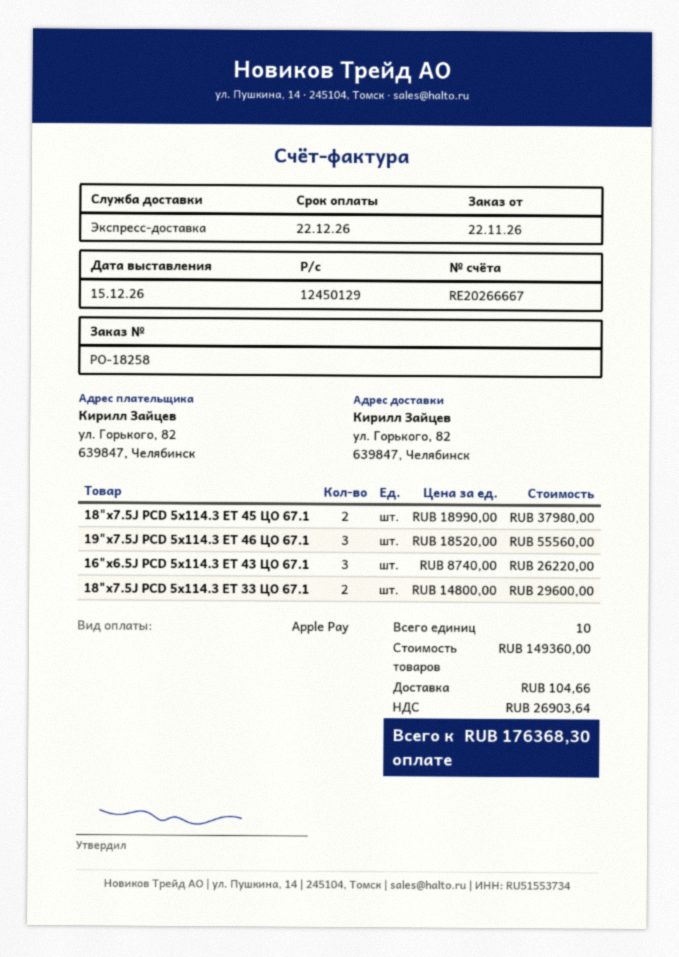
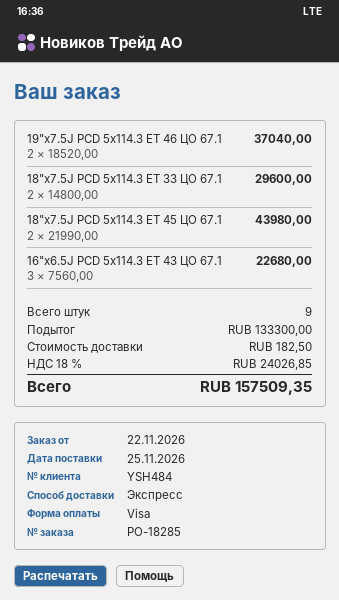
order number: PO-18258 -> PO-18285
payment method: Apple Pay -> Visa
18"x7.5J PCD 5x114.3 ЕТ 45 ЦО 67.1: 2 x 18990.00 = 37980.00 -> 2 x 21990.00 = 43980.00
19"x7.5J PCD 5x114.3 ЕТ 46 ЦО 67.1: 3 x 18520.00 = 55560.00 -> 2 x 18520.00 = 37040.00
16"x6.5J PCD 5x114.3 ЕТ 43 ЦО 67.1: 3 x 8740.00 = 26220.00 -> 3 x 7560.00 = 22680.00
total quantity: 10 -> 9
subtotal: 149360.00 -> 133300.00
shipping: 104.66 -> 182.50
tax: 26903.64 -> 24026.85
total: 176368.30 -> 157509.35

